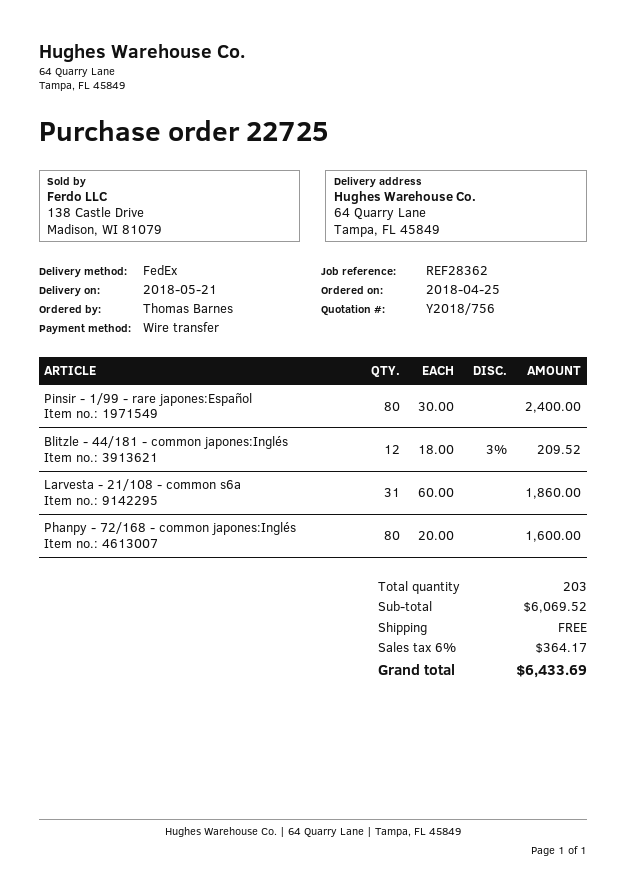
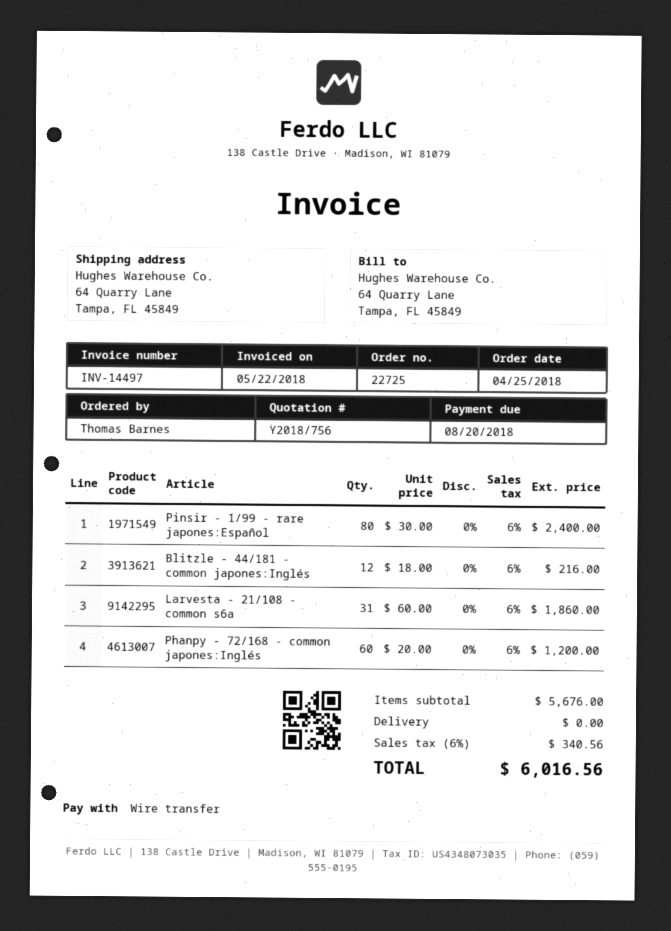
Blitzle - 44/181 - common japones:Inglés: 12 x 18.00 - 3% = 209.52 -> 12 x 18.00 = 216.00
Phanpy - 72/168 - common japones:Inglés: 80 x 20.00 = 1600.00 -> 60 x 20.00 = 1200.00
subtotal: 6069.52 -> 5676.00
tax: 6% = 364.17 -> 6% = 340.56
total: 6433.69 -> 6016.56

